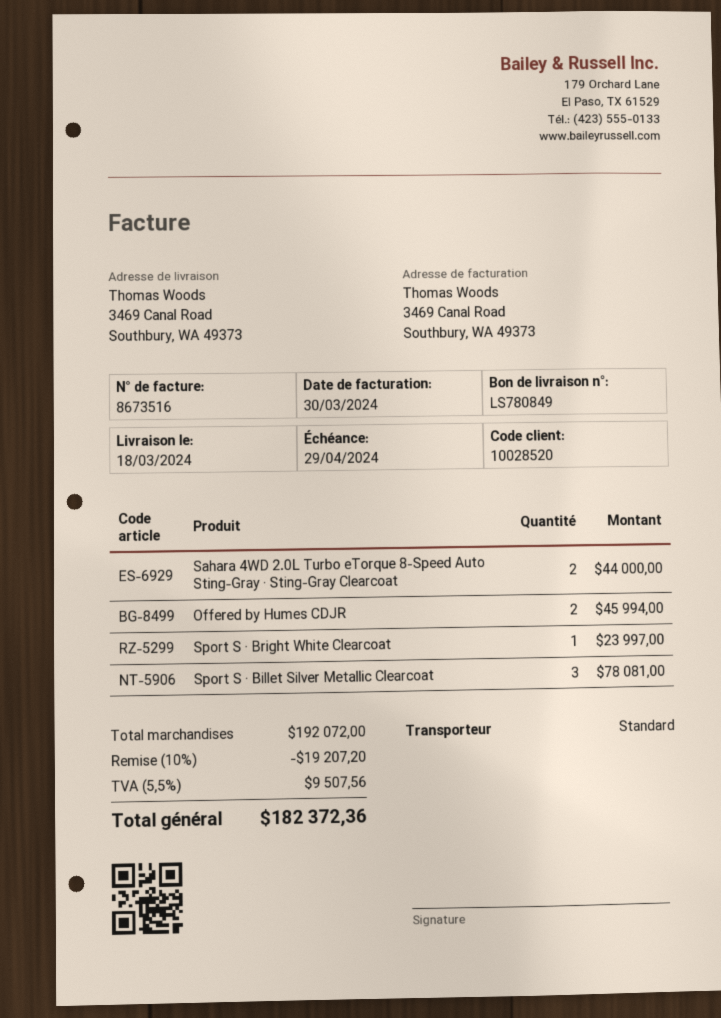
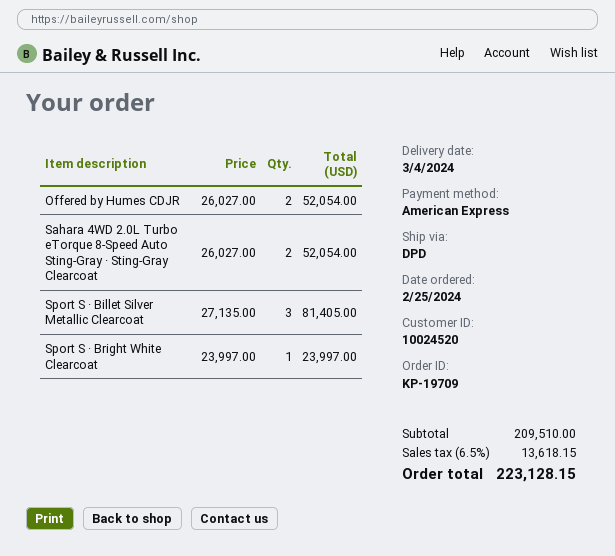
delivery date: 2024-03-18 -> 2024-03-04
customer number: 10028520 -> 10024520
shipping method: standard -> DPD
Sahara 4WD 2.0L Turbo eTorque 8-Speed Auto Sting-Gray · Sting-Gray Clearcoat: 2 for 44000.00 -> 2 for 52054.00
Offered by Humes CDJR: 2 for 45994.00 -> 2 for 52054.00
Sport S · Billet Silver Metallic Clearcoat: 3 for 78081.00 -> 3 for 81405.00
subtotal: 192072.00 -> 209510.00
discount: 10% = 19207.20 -> none
tax: 5.5% = 9507.56 -> 6.5% = 13618.15
total: 182372.36 -> 223128.15

